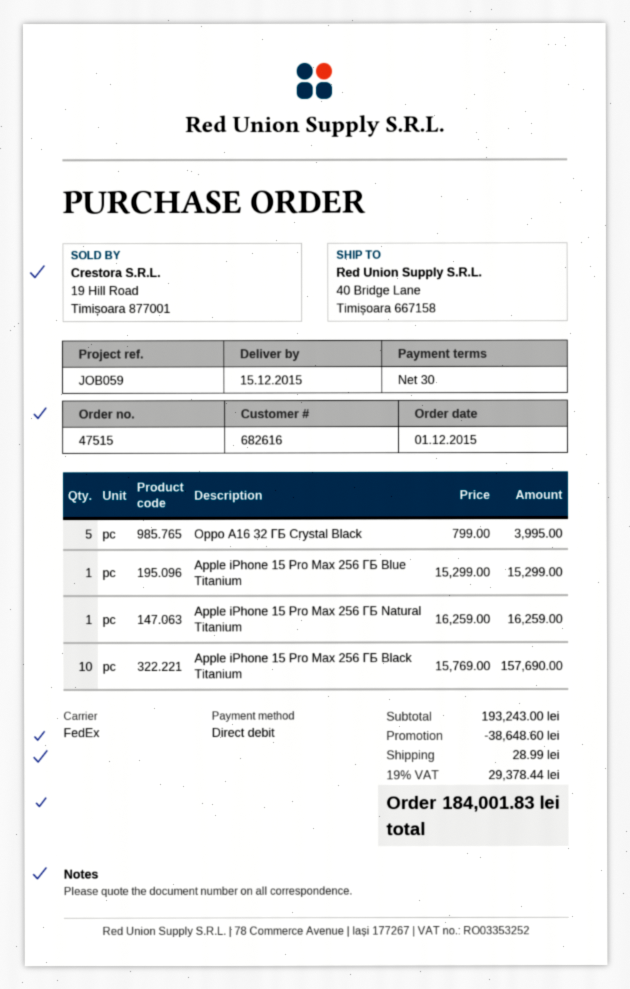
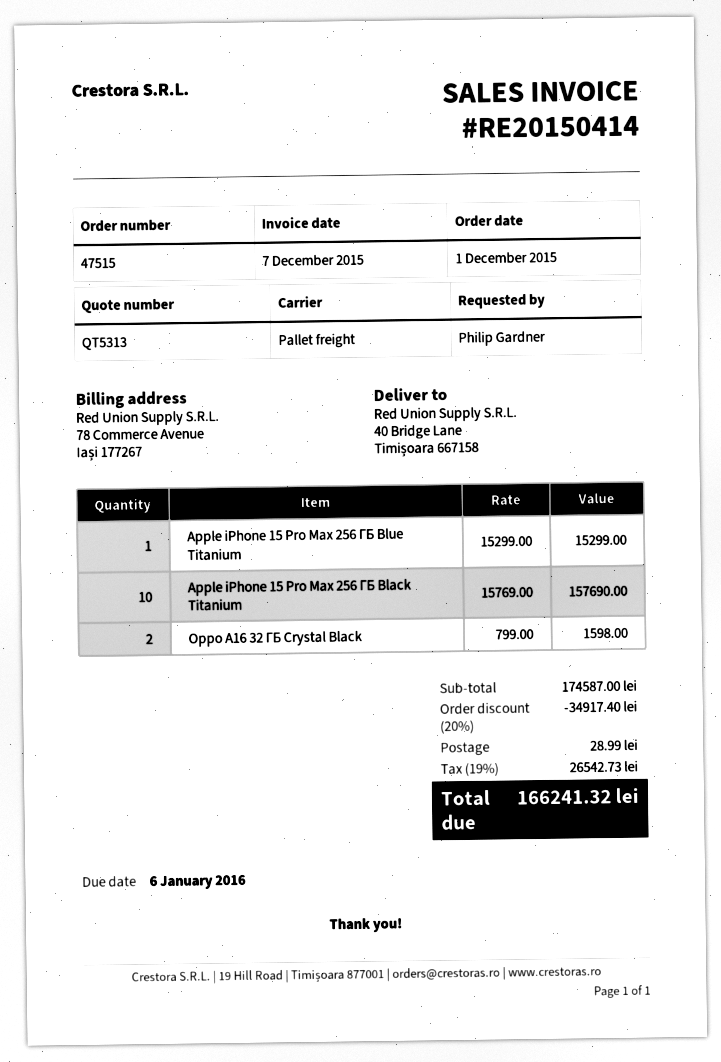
shipping method: FedEx -> pallet freight
Oppo A16 32 ГБ Crystal Black: 5 x 799.00 = 3995.00 -> 2 x 799.00 = 1598.00
Apple iPhone 15 Pro Max 256 ГБ Natural Titanium: 1 x 16259.00 = 16259.00 -> none
subtotal: 193243.00 -> 174587.00
discount: 38648.60 -> 34917.40
tax: 19% = 29378.44 -> 19% = 26542.73
total: 184001.83 -> 166241.32

